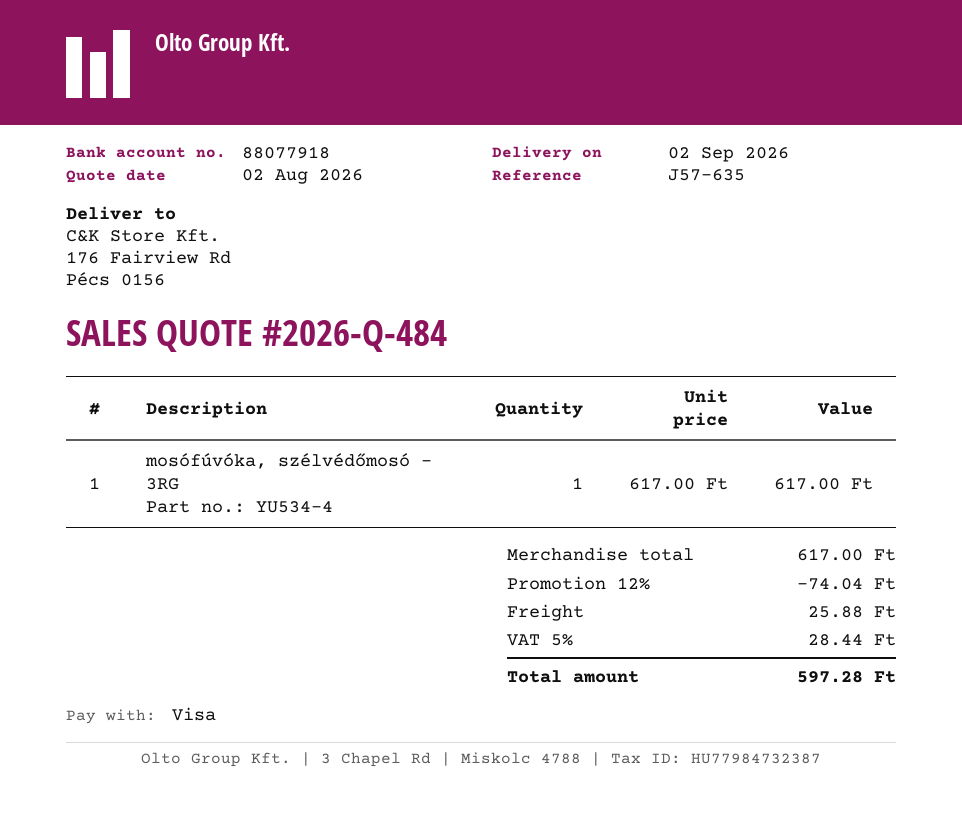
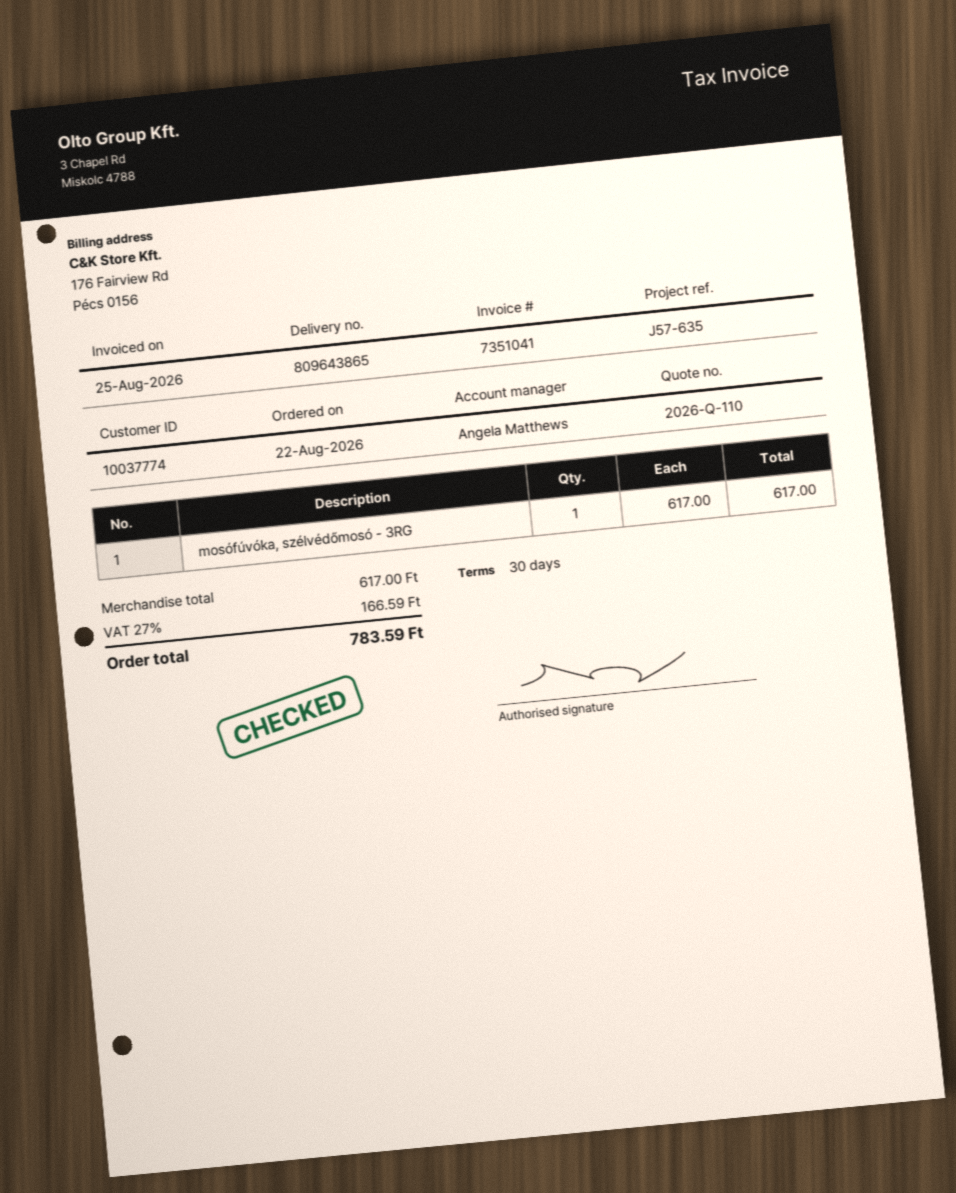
quote number: 2026-Q-484 -> 2026-Q-110
discount: 12% = 74.04 -> none
shipping: 25.88 -> none
tax: 5% = 28.44 -> 27% = 166.59
total: 597.28 -> 783.59

